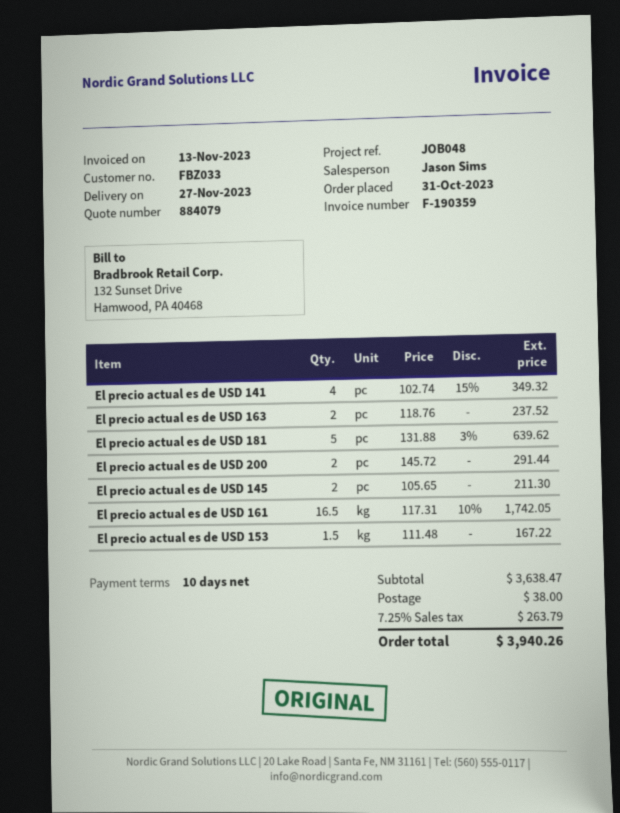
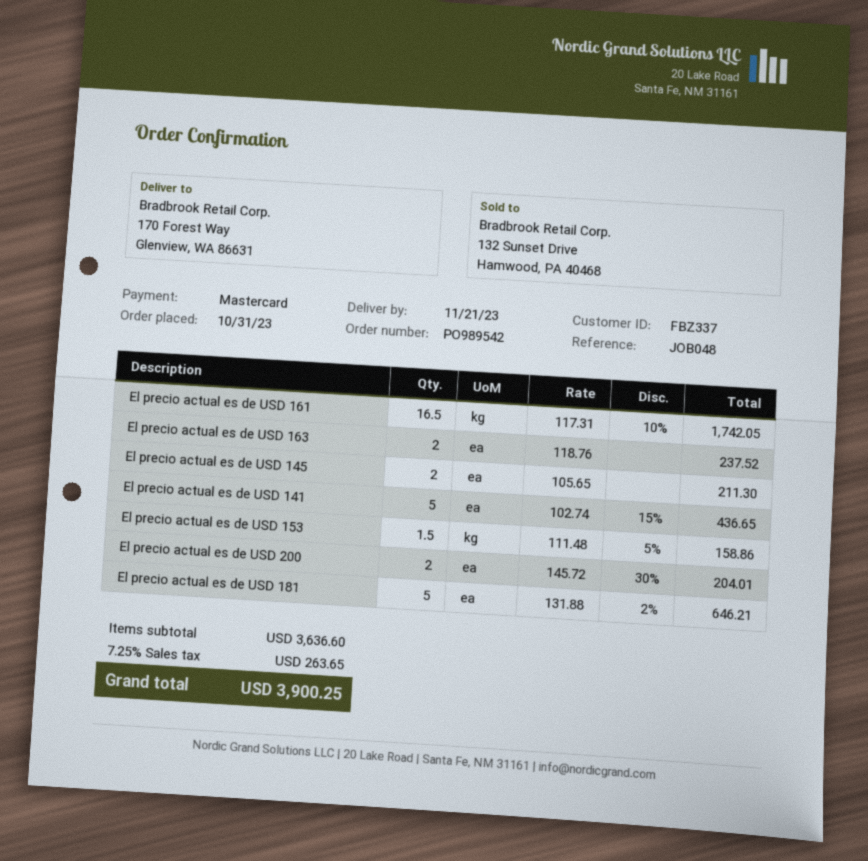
delivery date: 2023-11-27 -> 2023-11-21
customer number: FBZ033 -> FBZ337
El precio actual es de USD 141: 4 x 102.74 - 15% = 349.32 -> 5 x 102.74 - 15% = 436.65
El precio actual es de USD 181: 5 x 131.88 - 3% = 639.62 -> 5 x 131.88 - 2% = 646.21
El precio actual es de USD 200: 2 x 145.72 = 291.44 -> 2 x 145.72 - 30% = 204.01
El precio actual es de USD 153: 1.5 x 111.48 = 167.22 -> 1.5 x 111.48 - 5% = 158.86
subtotal: 3638.47 -> 3636.60
shipping: 38.00 -> none
tax: 7.25% = 263.79 -> 7.25% = 263.65
total: 3940.26 -> 3900.25

